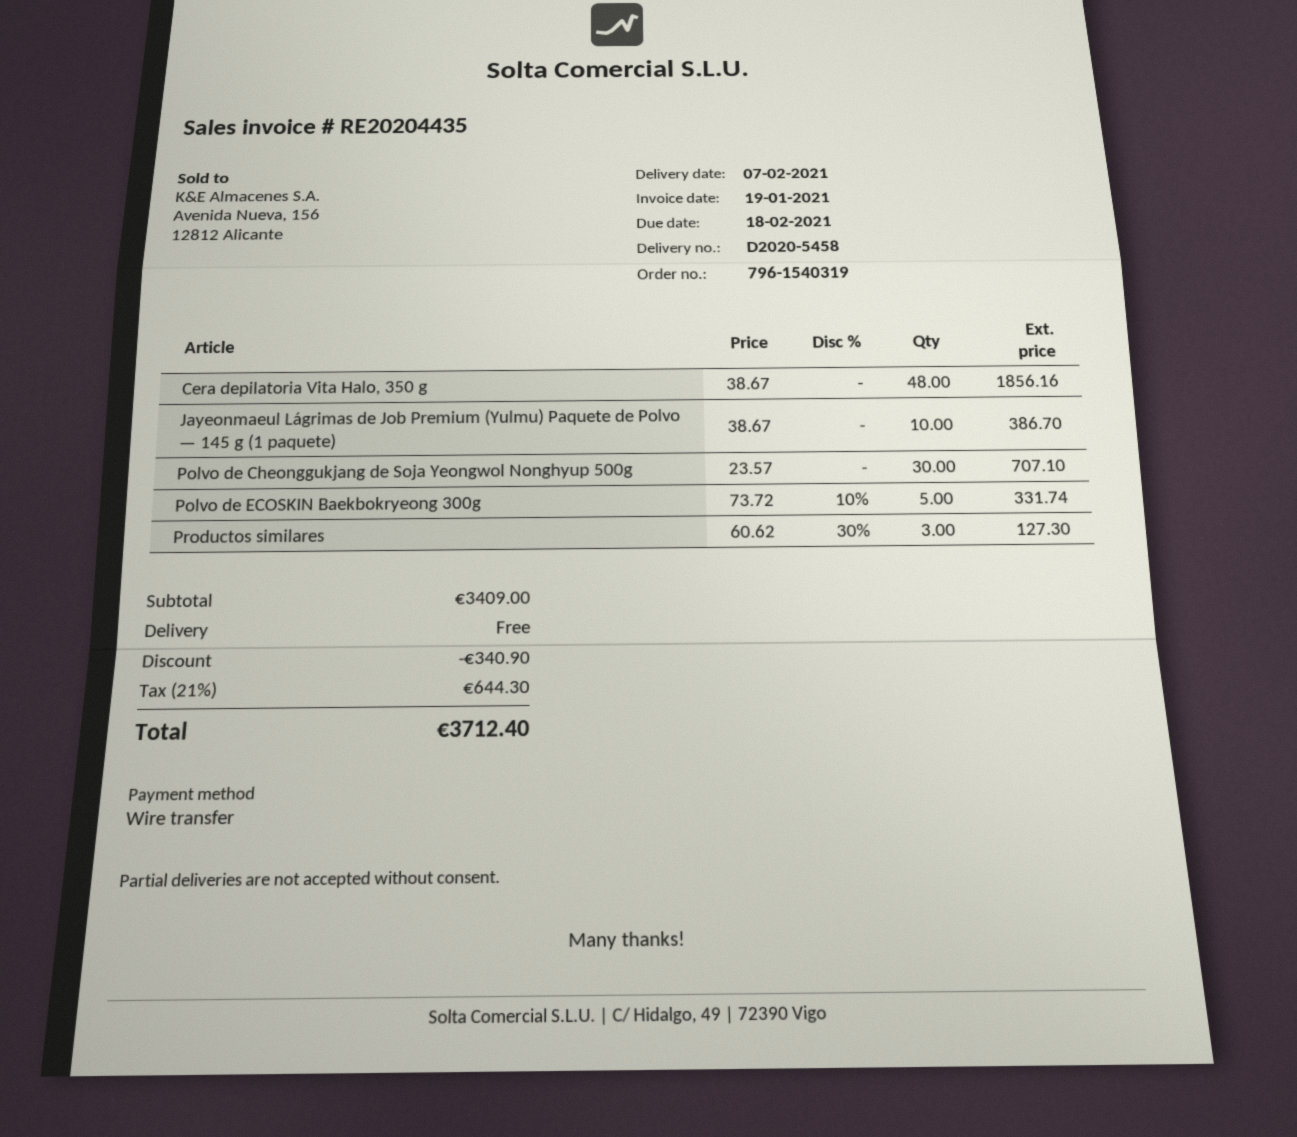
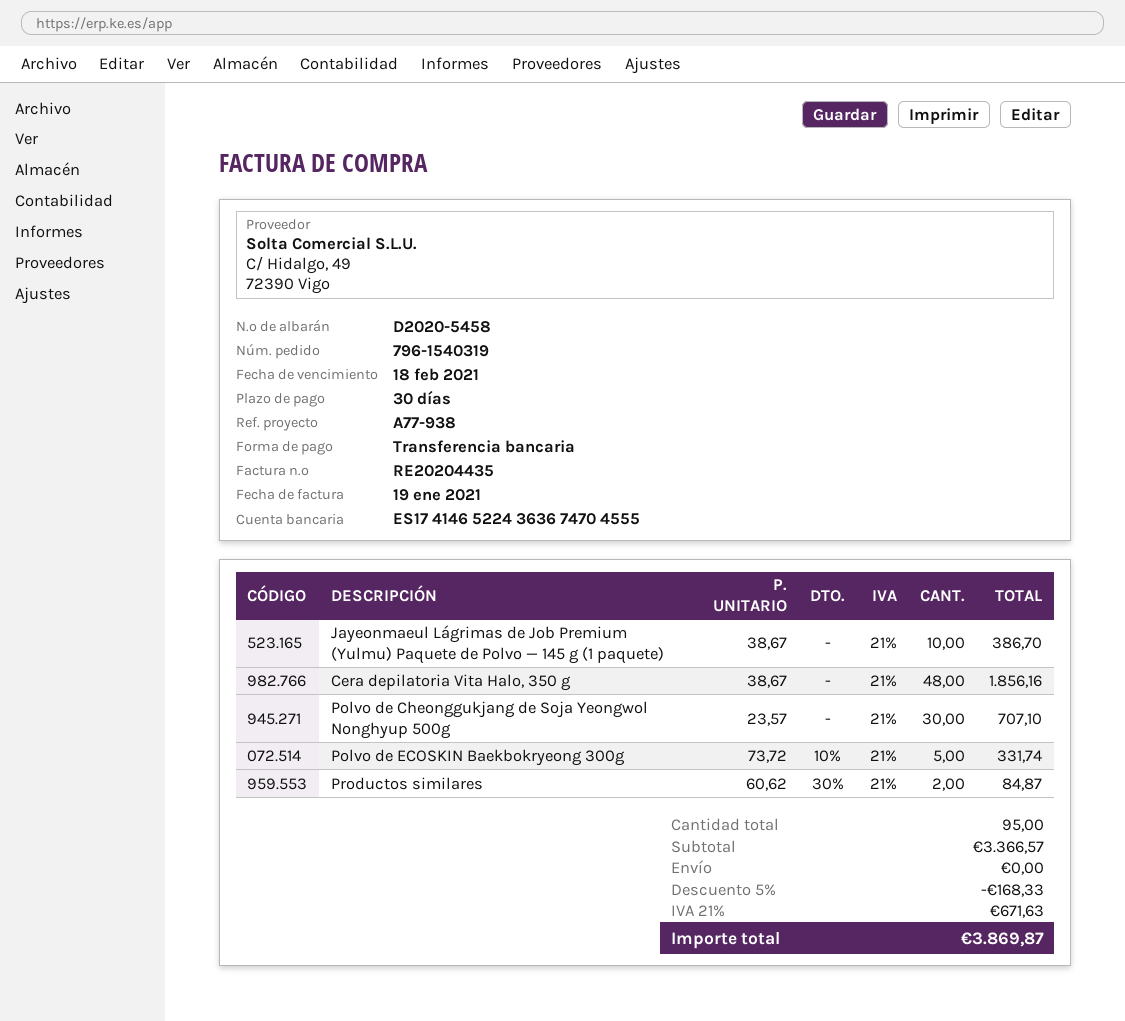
Productos similares: 3 x 60.62 - 30% = 127.30 -> 2 x 60.62 - 30% = 84.87
subtotal: 3409.00 -> 3366.57
discount: 340.90 -> 168.33
tax: 21% = 644.30 -> 21% = 671.63
total: 3712.40 -> 3869.87

